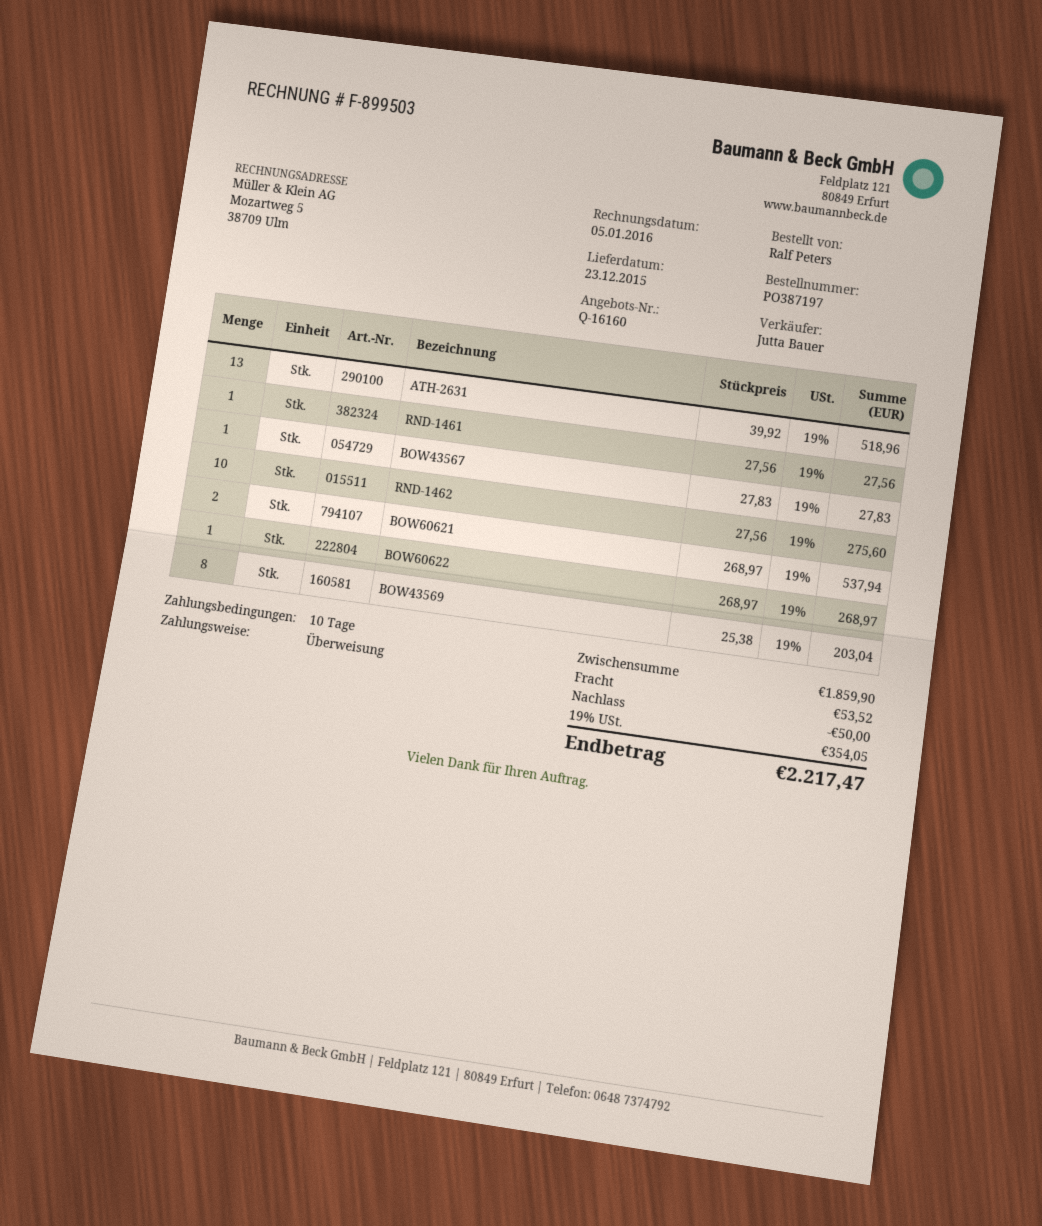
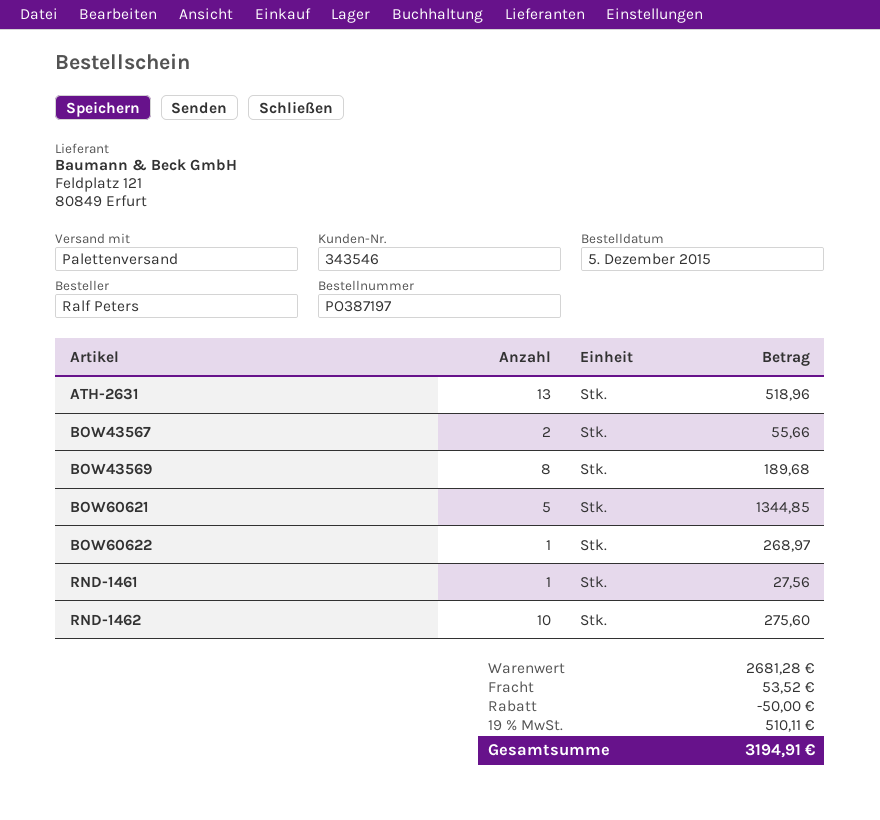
BOW43567: 1 for 27.83 -> 2 for 55.66
BOW60621: 2 for 537.94 -> 5 for 1344.85
BOW43569: 8 for 203.04 -> 8 for 189.68
subtotal: 1859.90 -> 2681.28
tax: 19% = 354.05 -> 19% = 510.11
total: 2217.47 -> 3194.91

